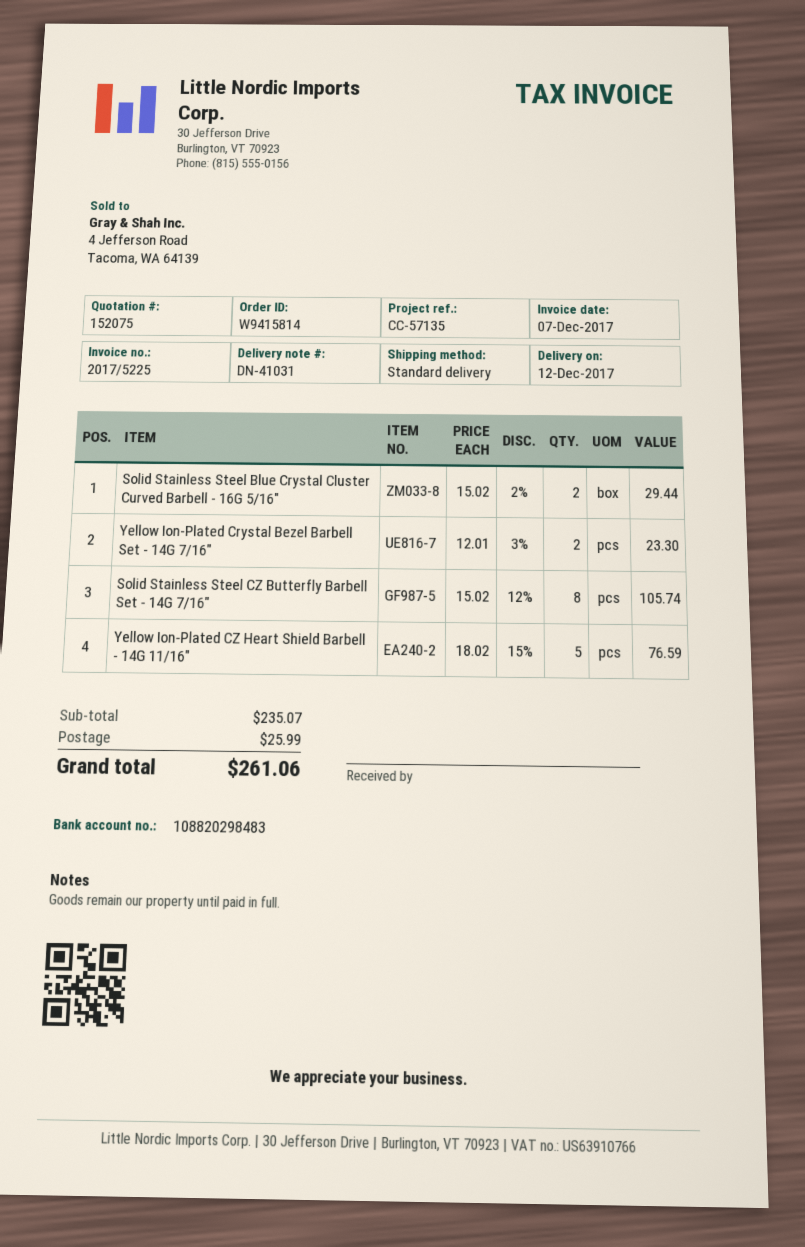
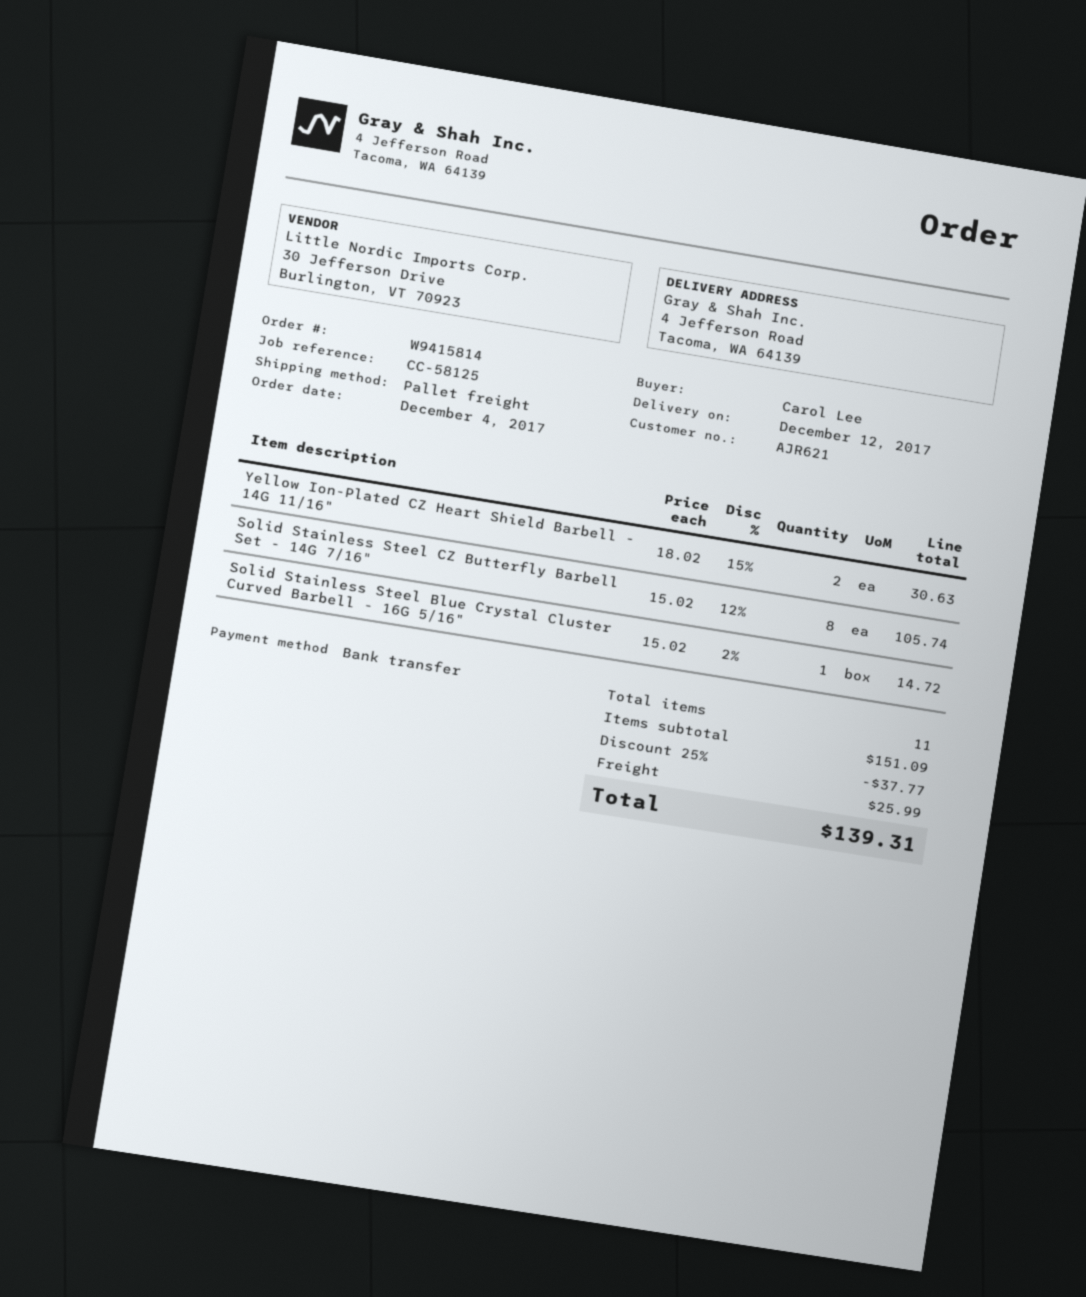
reference: CC-57135 -> CC-58125
shipping method: standard -> pallet freight
Solid Stainless Steel Blue Crystal Cluster Curved Barbell - 16G 5/16": 2 x 15.02 - 2% = 29.44 -> 1 x 15.02 - 2% = 14.72
Yellow Ion-Plated Crystal Bezel Barbell Set - 14G 7/16": 2 x 12.01 - 3% = 23.30 -> none
Yellow Ion-Plated CZ Heart Shield Barbell - 14G 11/16": 5 x 18.02 - 15% = 76.59 -> 2 x 18.02 - 15% = 30.63
subtotal: 235.07 -> 151.09
discount: none -> 25% = 37.77
total: 261.06 -> 139.31

